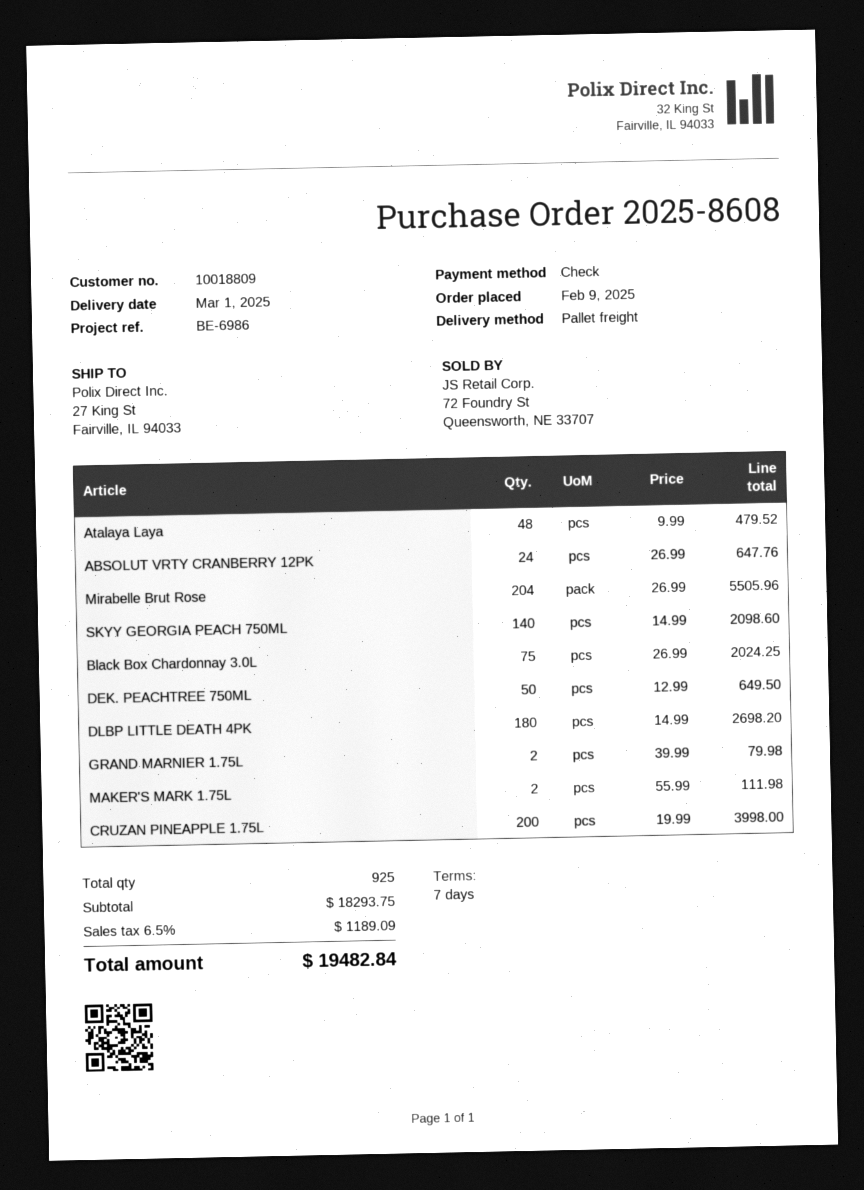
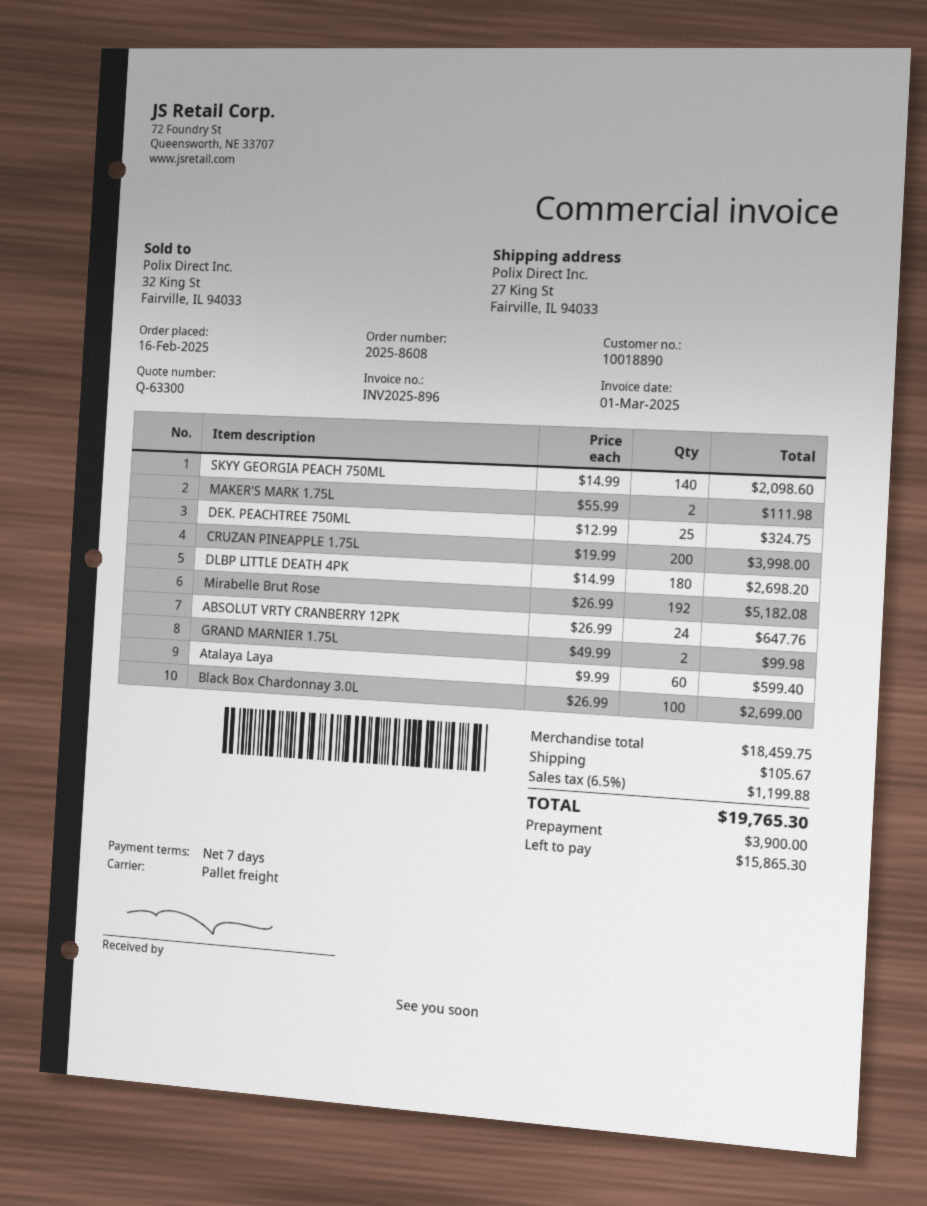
order date: 2025-02-09 -> 2025-02-16
customer number: 10018809 -> 10018890
Atalaya Laya: 48 x 9.99 = 479.52 -> 60 x 9.99 = 599.40
Mirabelle Brut Rose: 204 x 26.99 = 5505.96 -> 192 x 26.99 = 5182.08
Black Box Chardonnay 3.0L: 75 x 26.99 = 2024.25 -> 100 x 26.99 = 2699.00
DEK. PEACHTREE 750ML: 50 x 12.99 = 649.50 -> 25 x 12.99 = 324.75
GRAND MARNIER 1.75L: 2 x 39.99 = 79.98 -> 2 x 49.99 = 99.98
subtotal: 18293.75 -> 18459.75
shipping: none -> 105.67
tax: 6.5% = 1189.09 -> 6.5% = 1199.88
total: 19482.84 -> 19765.30

